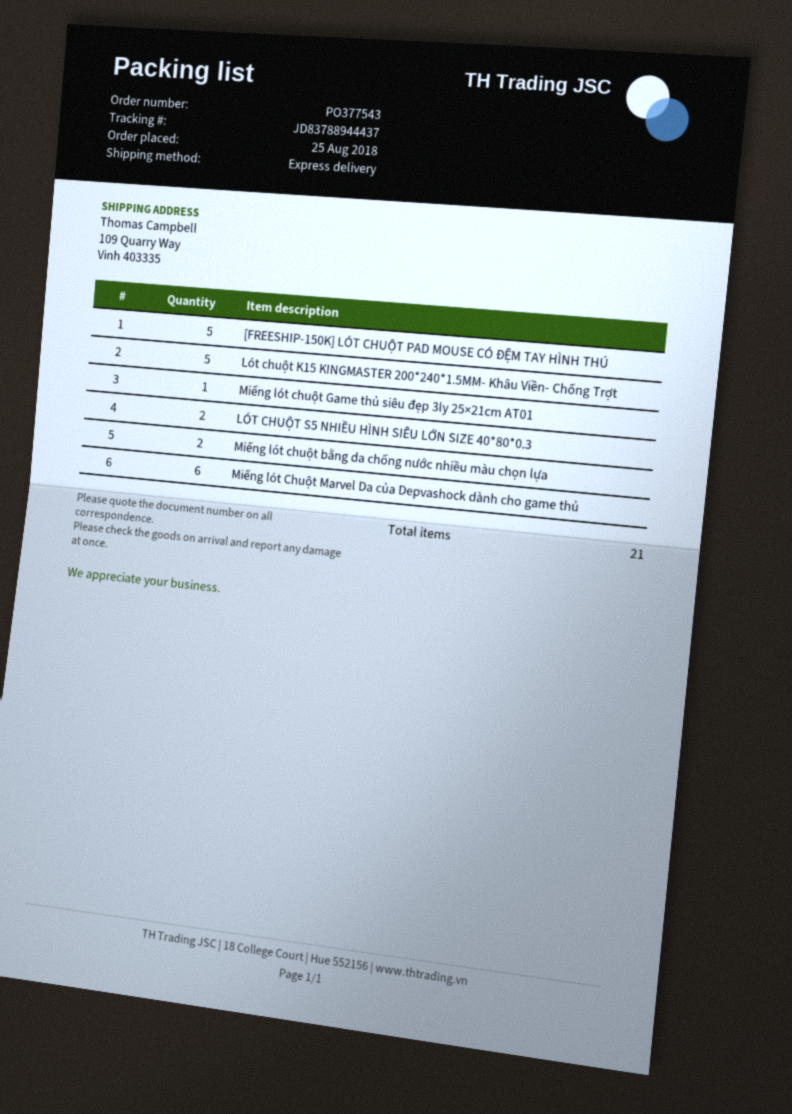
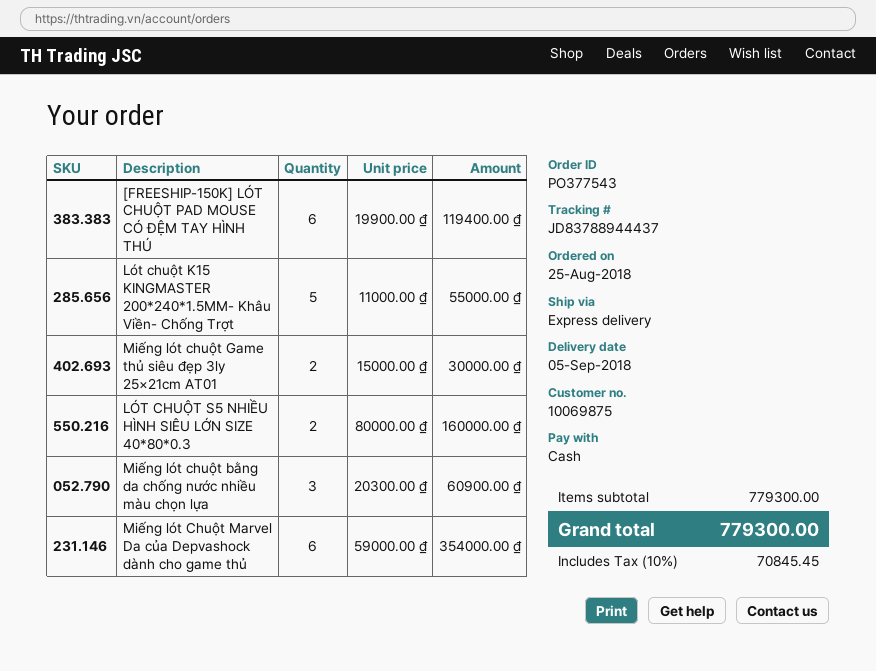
[FREESHIP-150K] LÓT CHUỘT PAD MOUSE CÓ ĐỆM TAY HÌNH THÚ: 5 -> 6
Miếng lót chuột Game thủ siêu đẹp 3ly 25×21cm AT01: 1 -> 2
Miếng lót chuột bằng da chống nước nhiều màu chọn lựa: 2 -> 3

